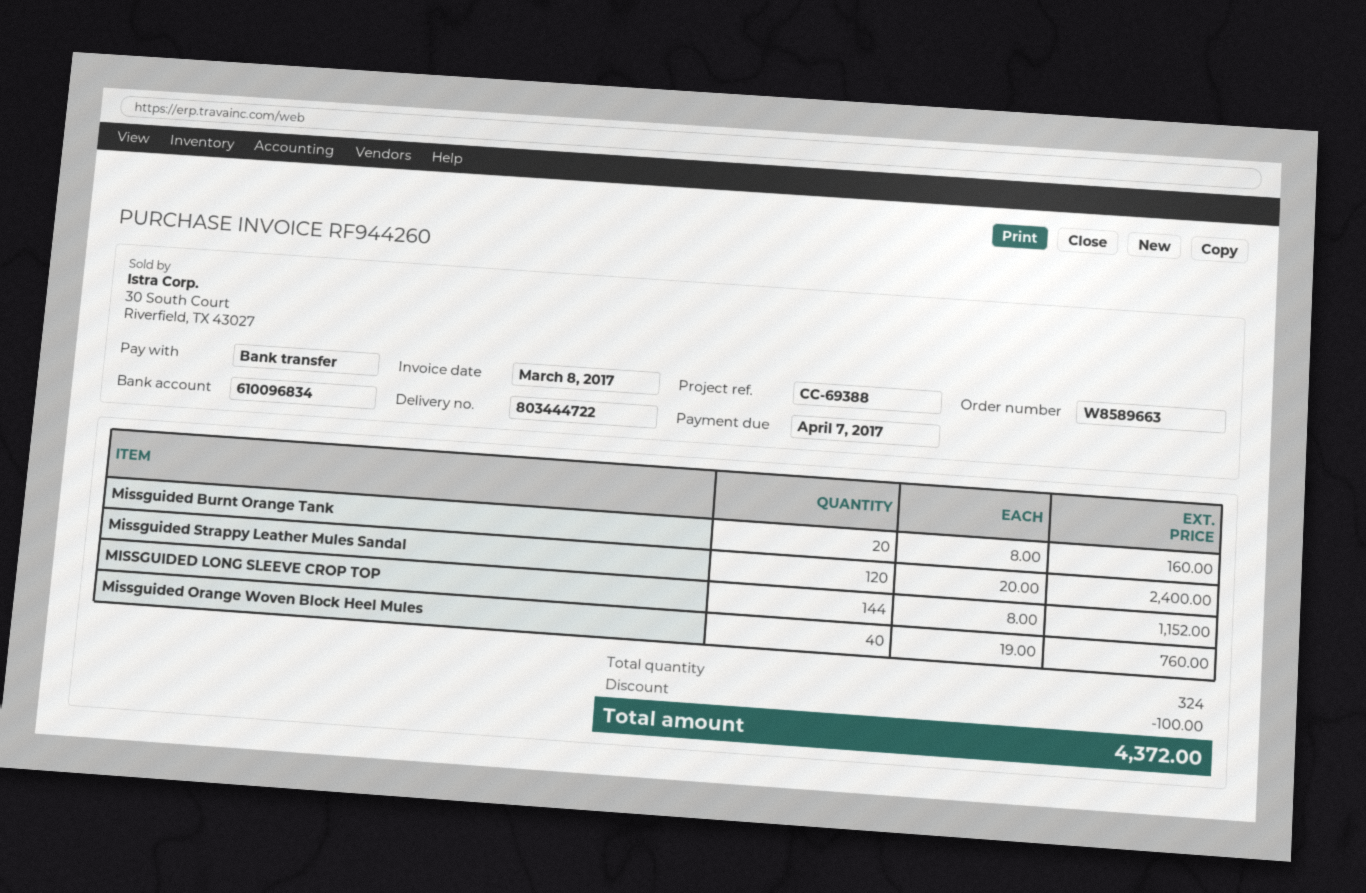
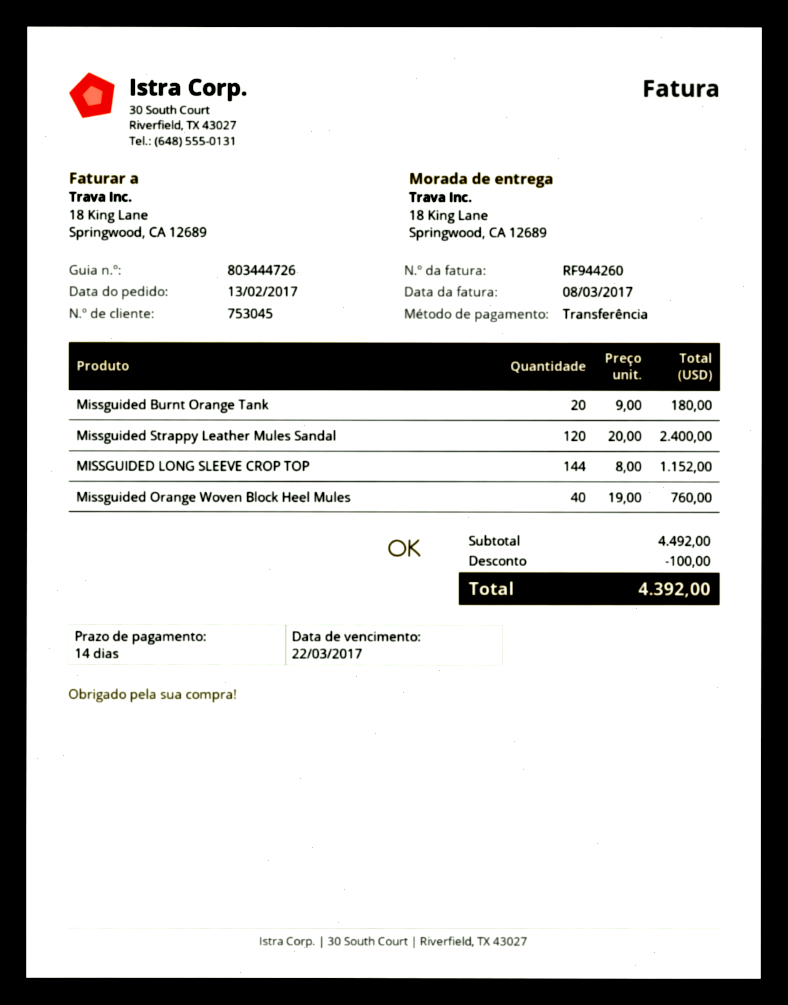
delivery note number: 803444722 -> 803444726
due date: 2017-04-07 -> 2017-03-22
Missguided Burnt Orange Tank: 20 x 8.00 = 160.00 -> 20 x 9.00 = 180.00
total: 4372.00 -> 4392.00

